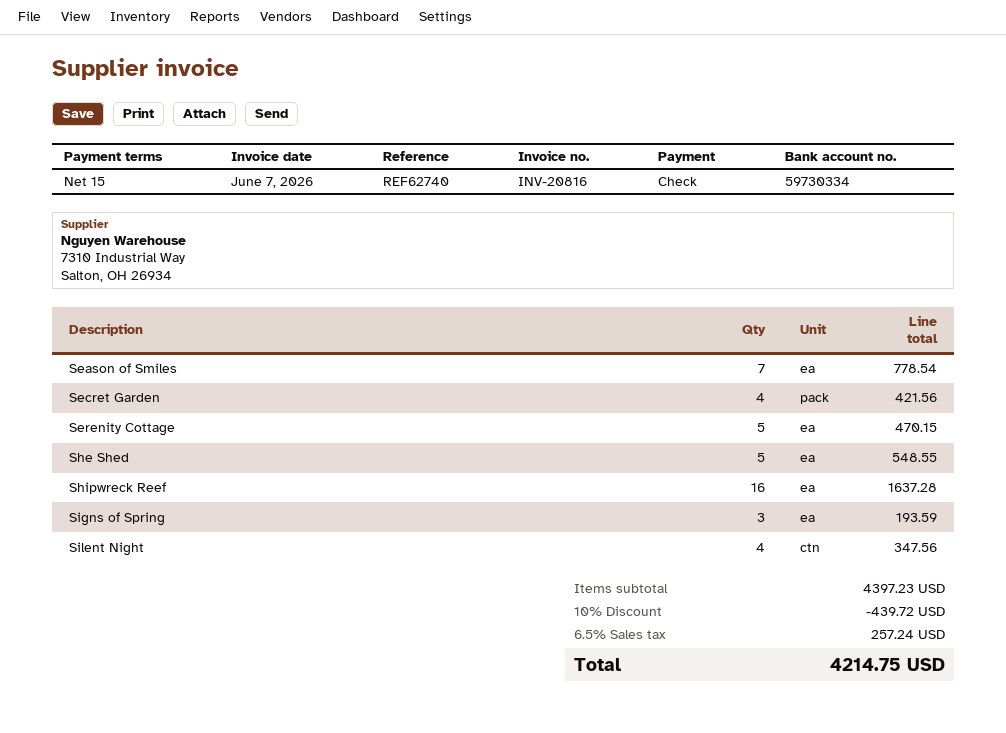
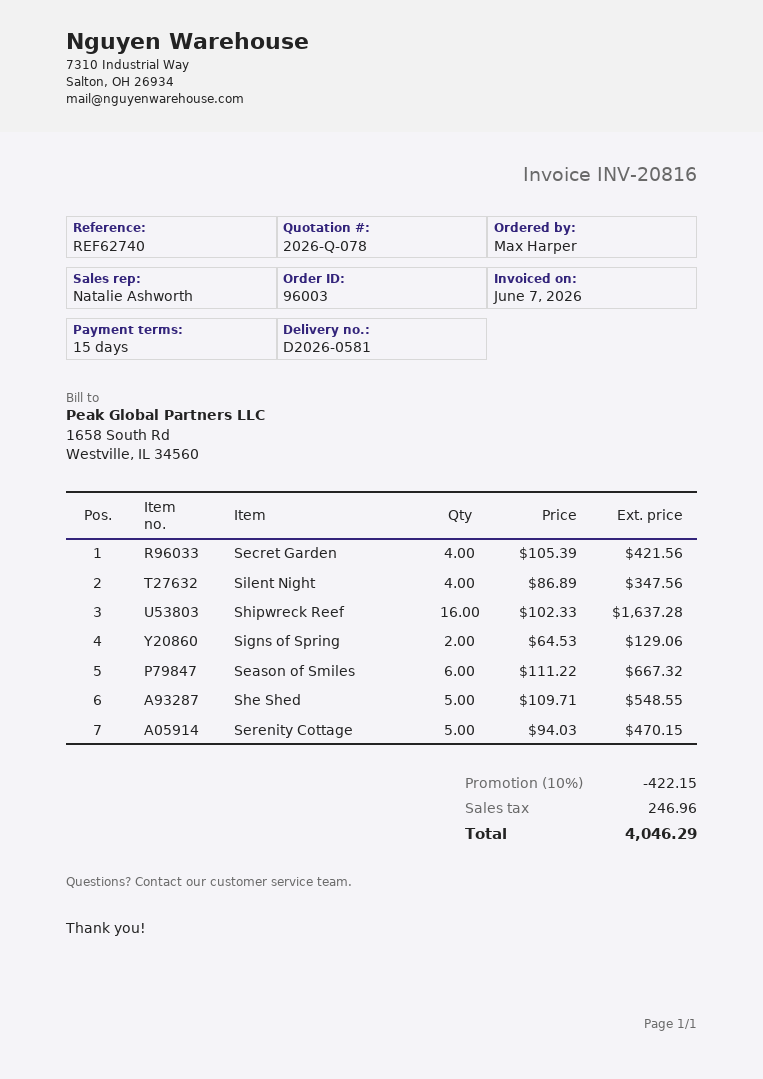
Season of Smiles: 7 for 778.54 -> 6 for 667.32
Signs of Spring: 3 for 193.59 -> 2 for 129.06
discount: 10% = 439.72 -> 10% = 422.15
tax: 257.24 -> 246.96
total: 4214.75 -> 4046.29

